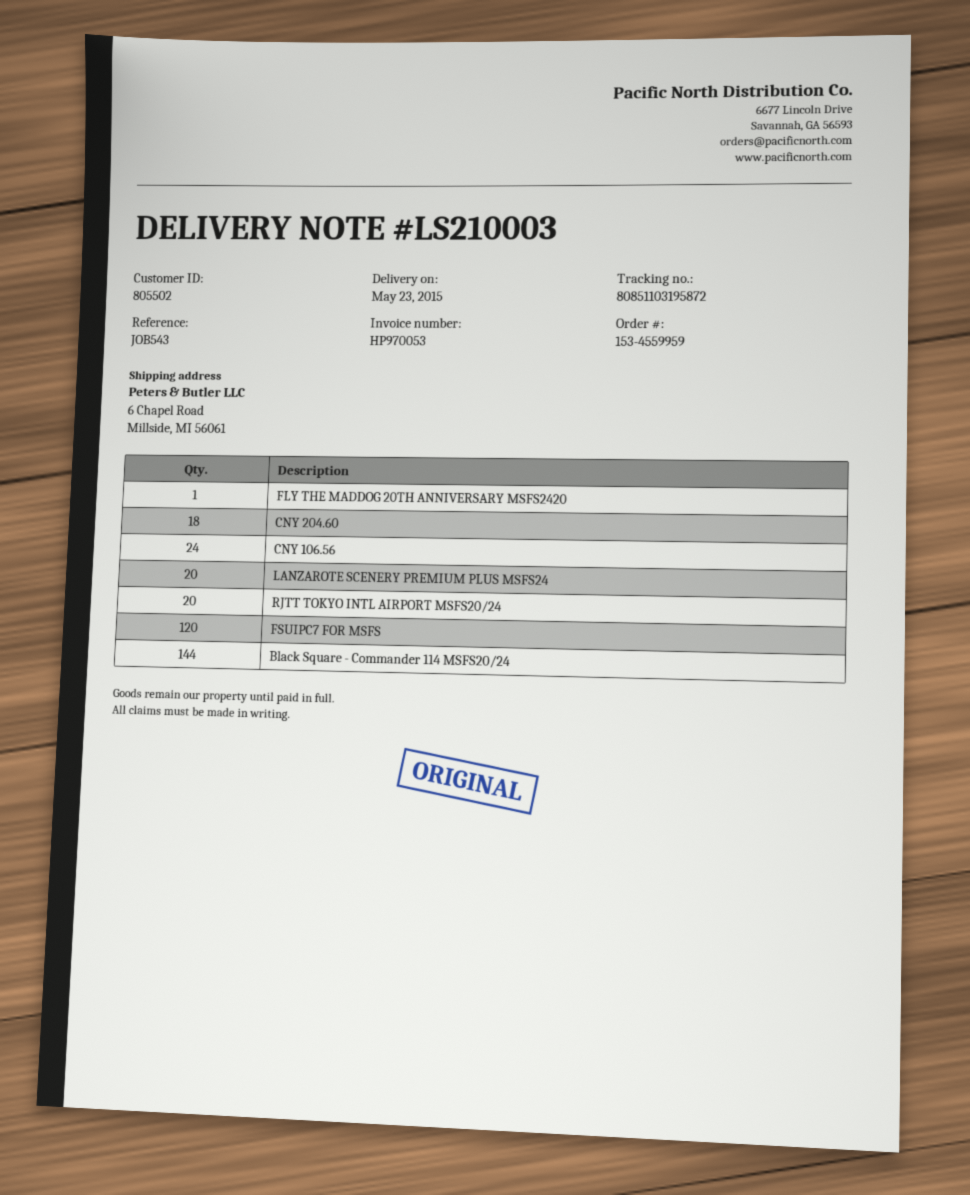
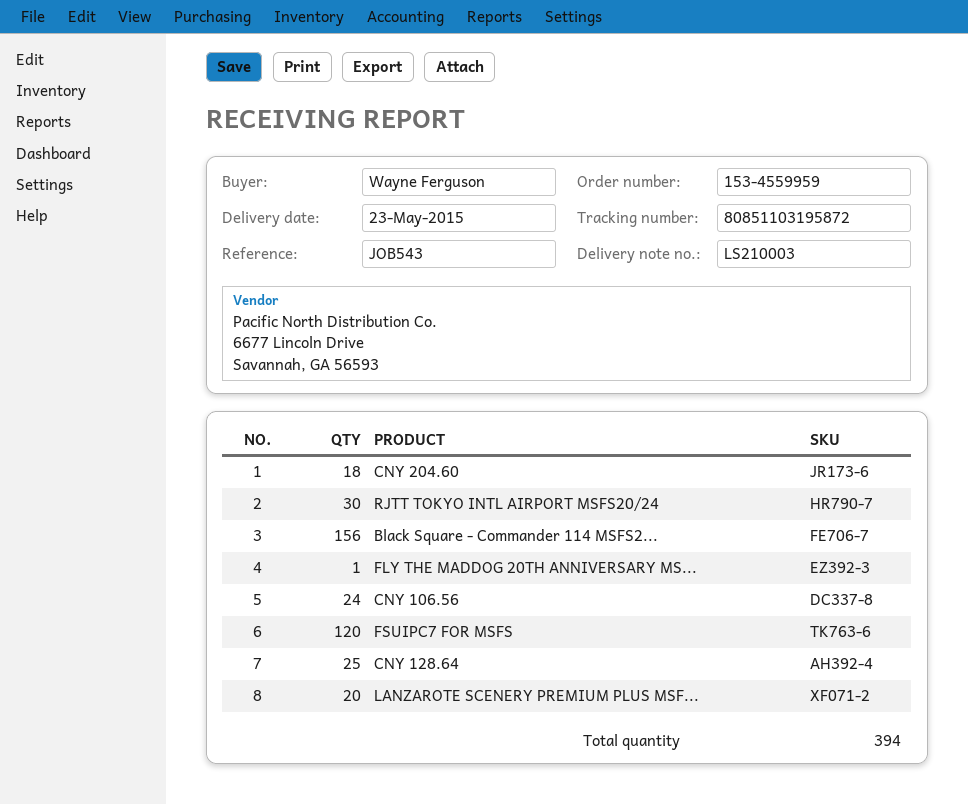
RJTT TOKYO INTL AIRPORT MSFS20/24: 20 -> 30
Black Square - Commander 114 MSFS20/24: 144 -> 156
CNY 128.64: none -> 25

